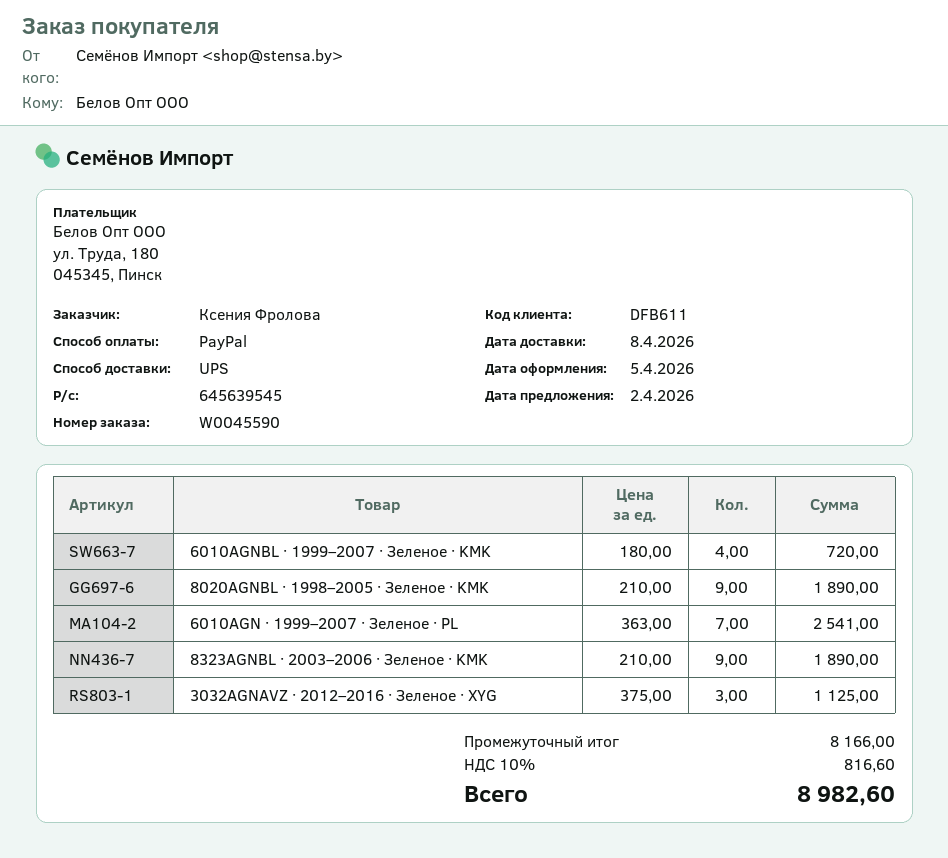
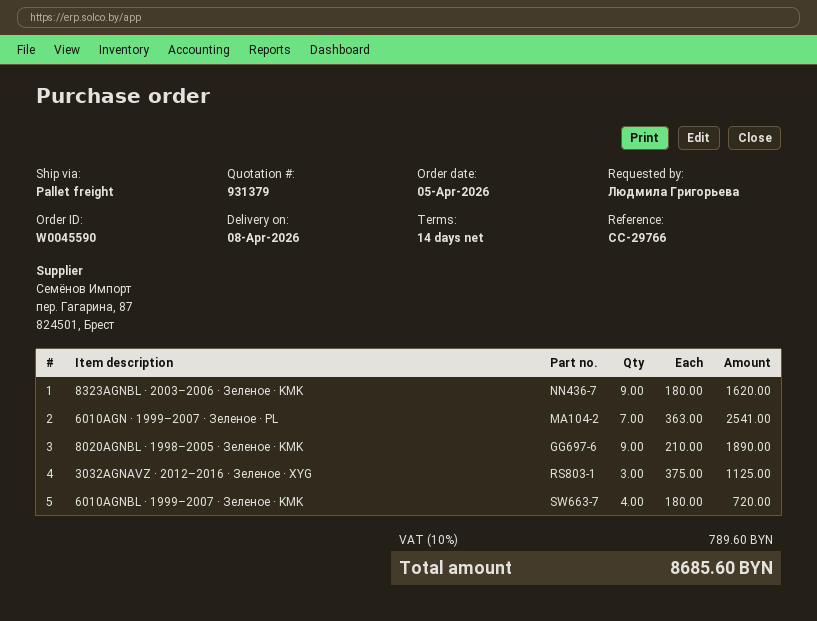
ordered by: Ксения Фролова -> Людмила Григорьева
shipping method: UPS -> pallet freight
8323AGNBL · 2003–2006 · Зеленое · KMK: 9 x 210.00 = 1890.00 -> 9 x 180.00 = 1620.00
tax: 10% = 816.60 -> 10% = 789.60
total: 8982.60 -> 8685.60

